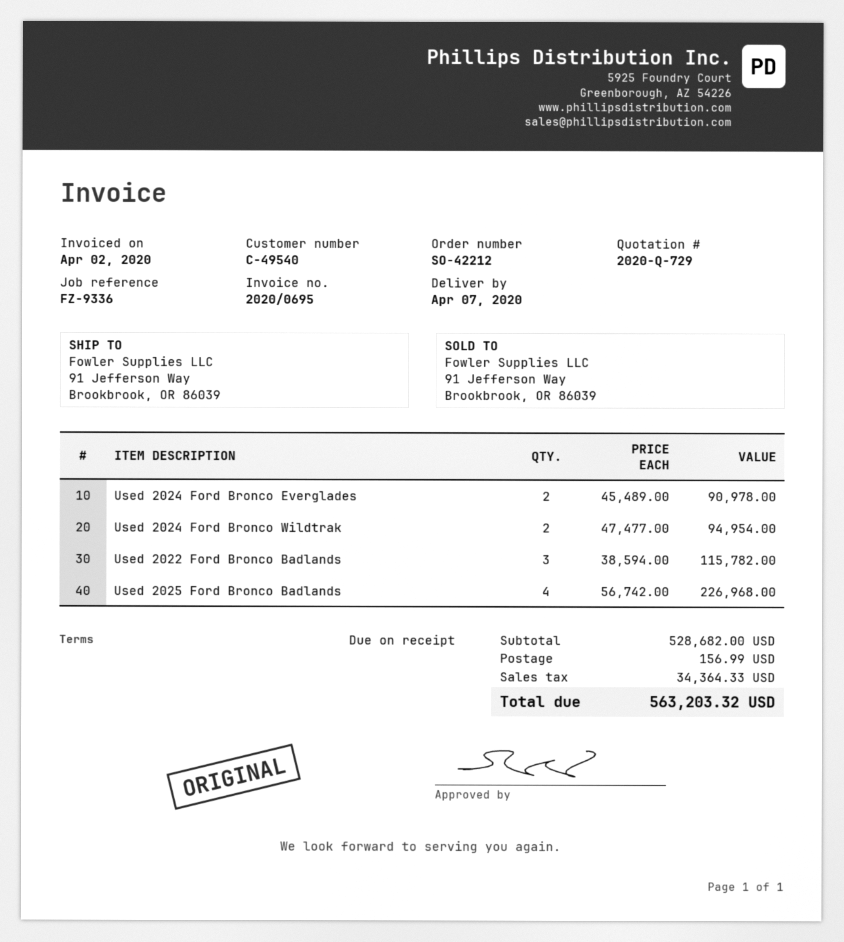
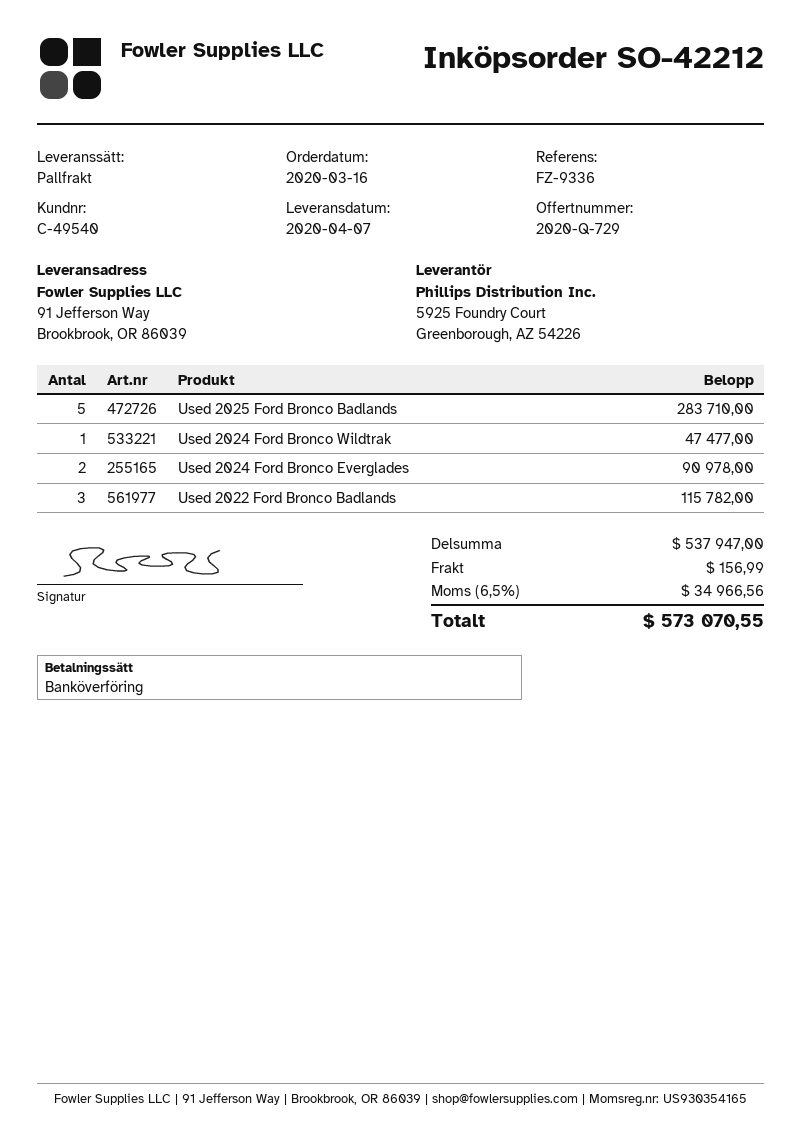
Used 2024 Ford Bronco Wildtrak: 2 for 94954.00 -> 1 for 47477.00
Used 2025 Ford Bronco Badlands: 4 for 226968.00 -> 5 for 283710.00
subtotal: 528682.00 -> 537947.00
tax: 34364.33 -> 34966.56
total: 563203.32 -> 573070.55

